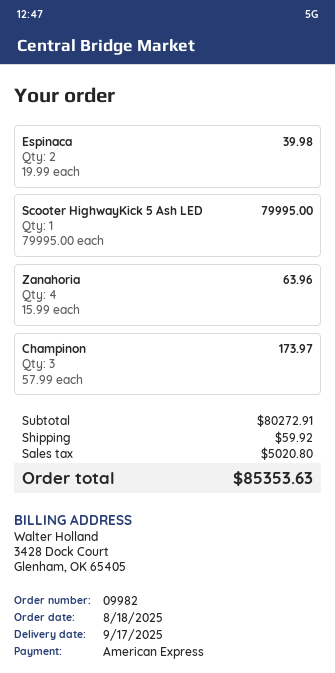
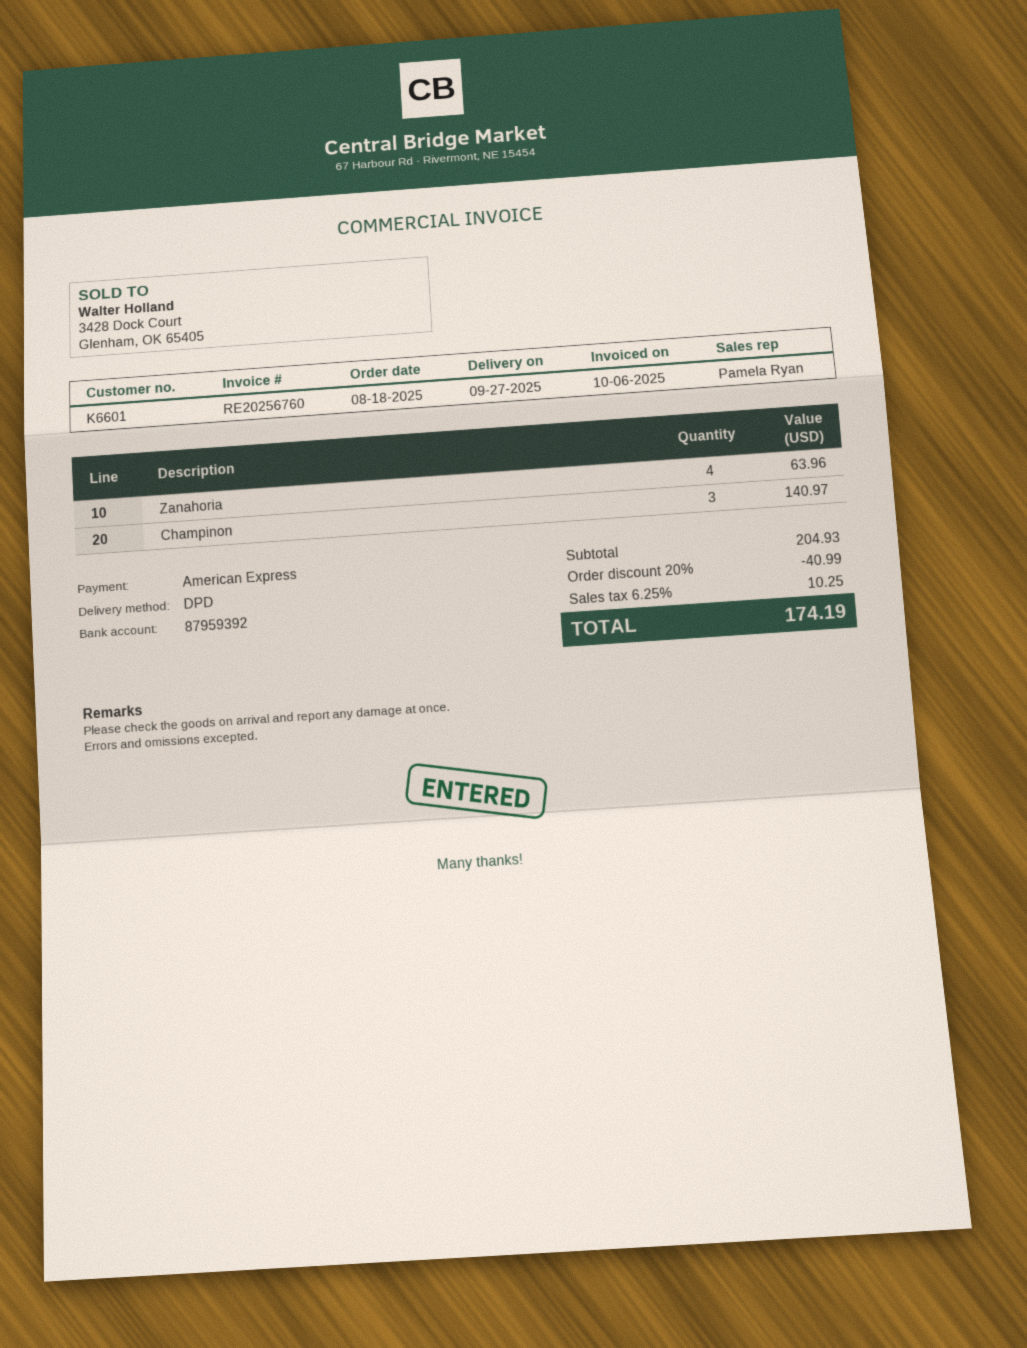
delivery date: 2025-09-17 -> 2025-09-27
Espinaca: 2 for 39.98 -> none
Scooter HighwayKick 5 Ash LED: 1 for 79995.00 -> none
Champinon: 3 for 173.97 -> 3 for 140.97
subtotal: 80272.91 -> 204.93
discount: none -> 20% = 40.99
shipping: 59.92 -> none
tax: 5020.80 -> 10.25
total: 85353.63 -> 174.19

